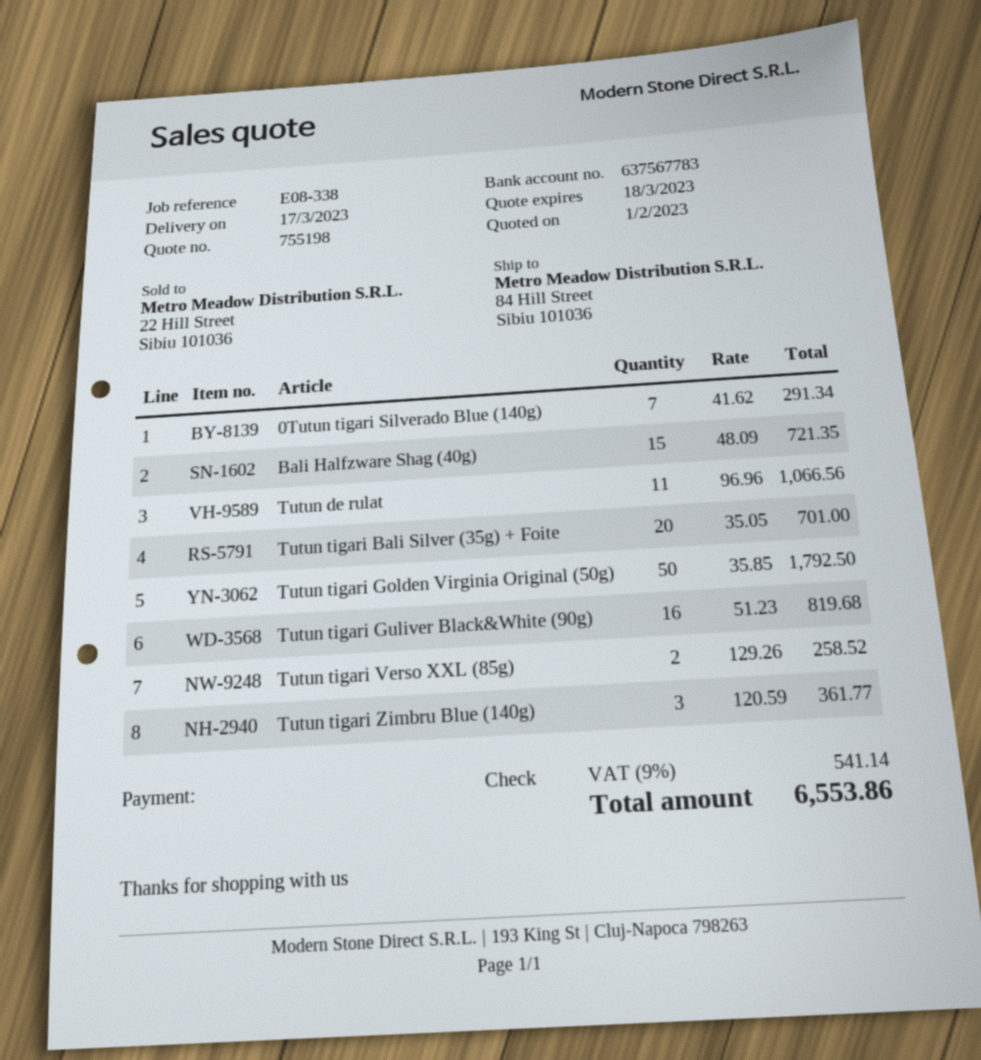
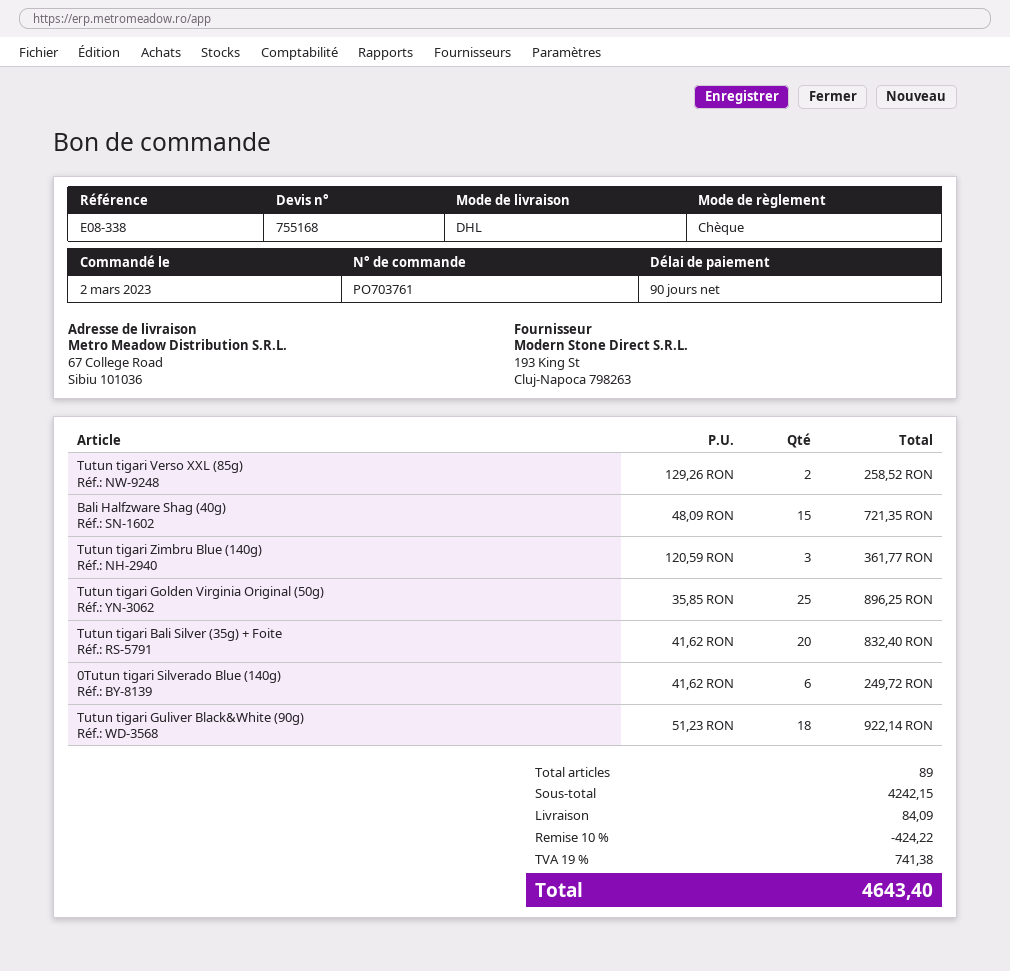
quote number: 755198 -> 755168
ship to: 84 Hill Street, Sibiu 101036 -> 67 College Road, Sibiu 101036
0Tutun tigari Silverado Blue (140g): 7 x 41.62 = 291.34 -> 6 x 41.62 = 249.72
Tutun de rulat: 11 x 96.96 = 1066.56 -> none
Tutun tigari Bali Silver (35g) + Foite: 20 x 35.05 = 701.00 -> 20 x 41.62 = 832.40
Tutun tigari Golden Virginia Original (50g): 50 x 35.85 = 1792.50 -> 25 x 35.85 = 896.25
Tutun tigari Guliver Black&White (90g): 16 x 51.23 = 819.68 -> 18 x 51.23 = 922.14
discount: none -> 10% = 424.22
shipping: none -> 84.09
tax: 9% = 541.14 -> 19% = 741.38
total: 6553.86 -> 4643.40

